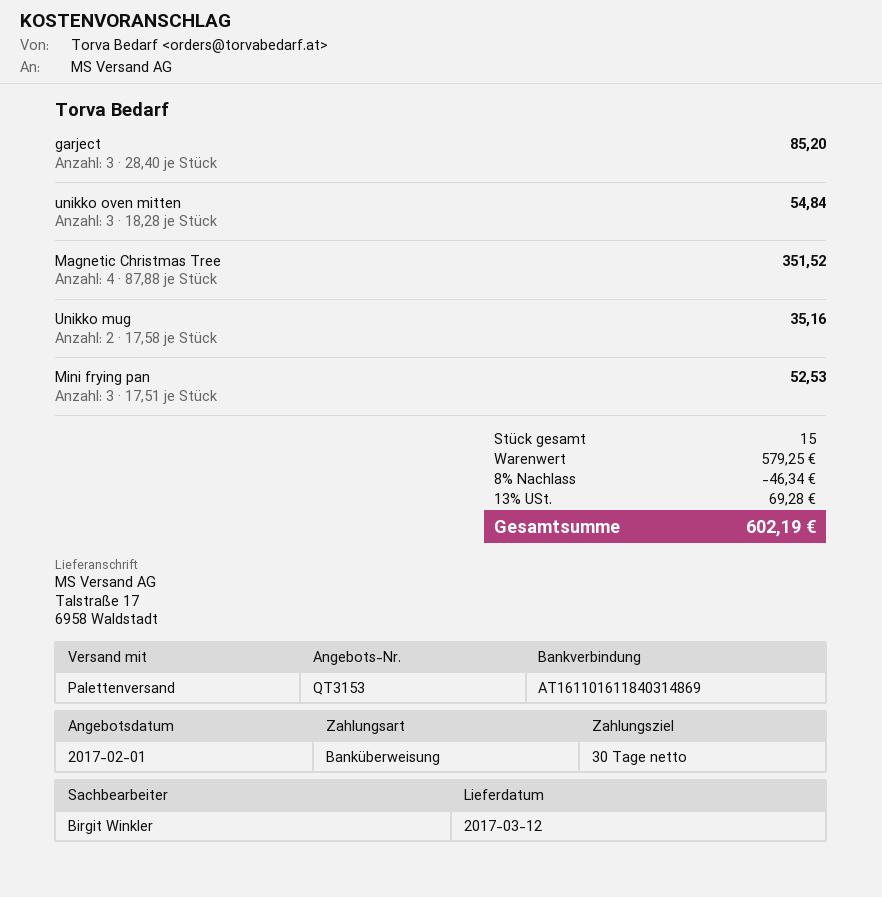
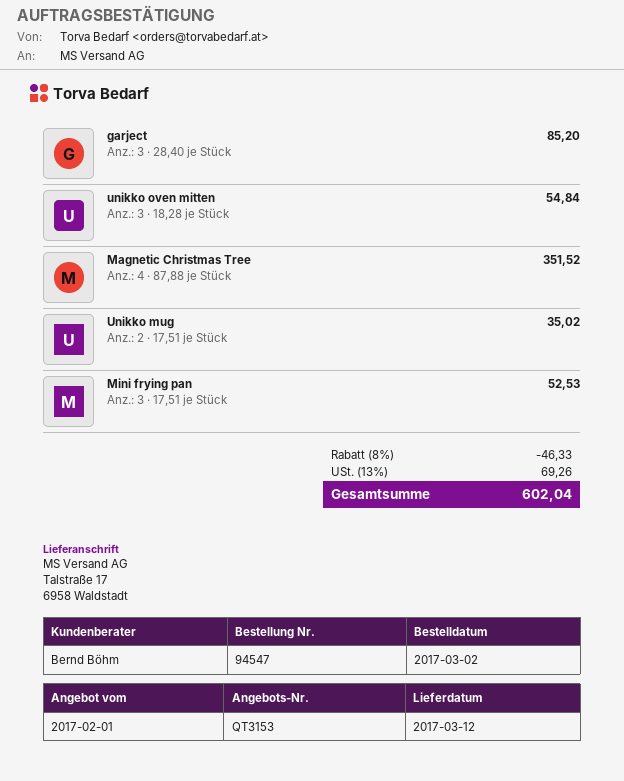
sales rep: Birgit Winkler -> Bernd Böhm
Unikko mug: 2 x 17.58 = 35.16 -> 2 x 17.51 = 35.02
discount: 8% = 46.34 -> 8% = 46.33
tax: 13% = 69.28 -> 13% = 69.26
total: 602.19 -> 602.04

